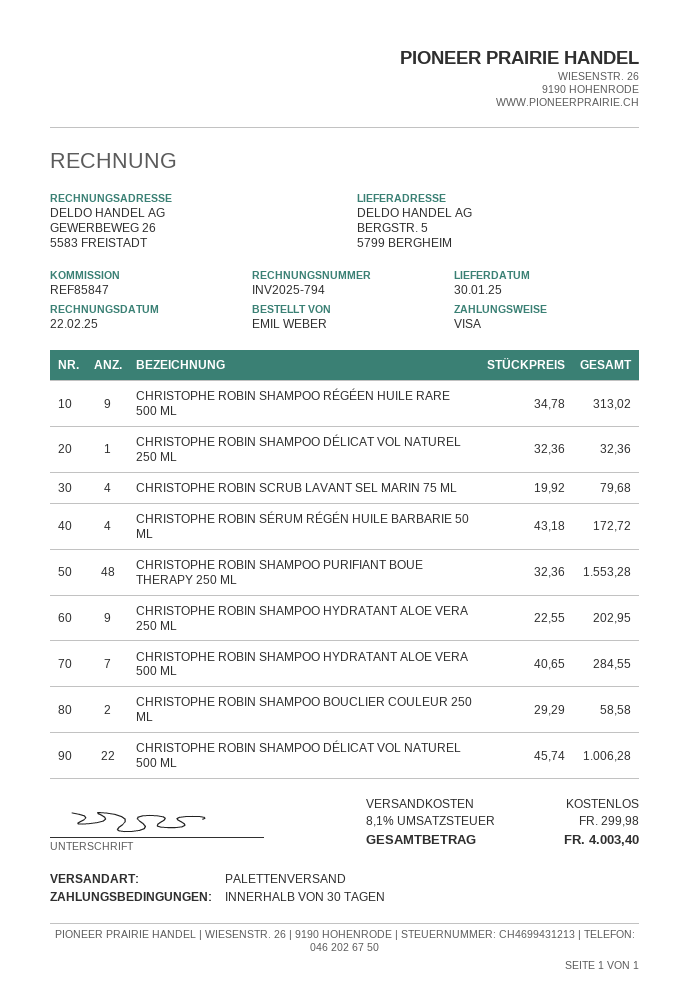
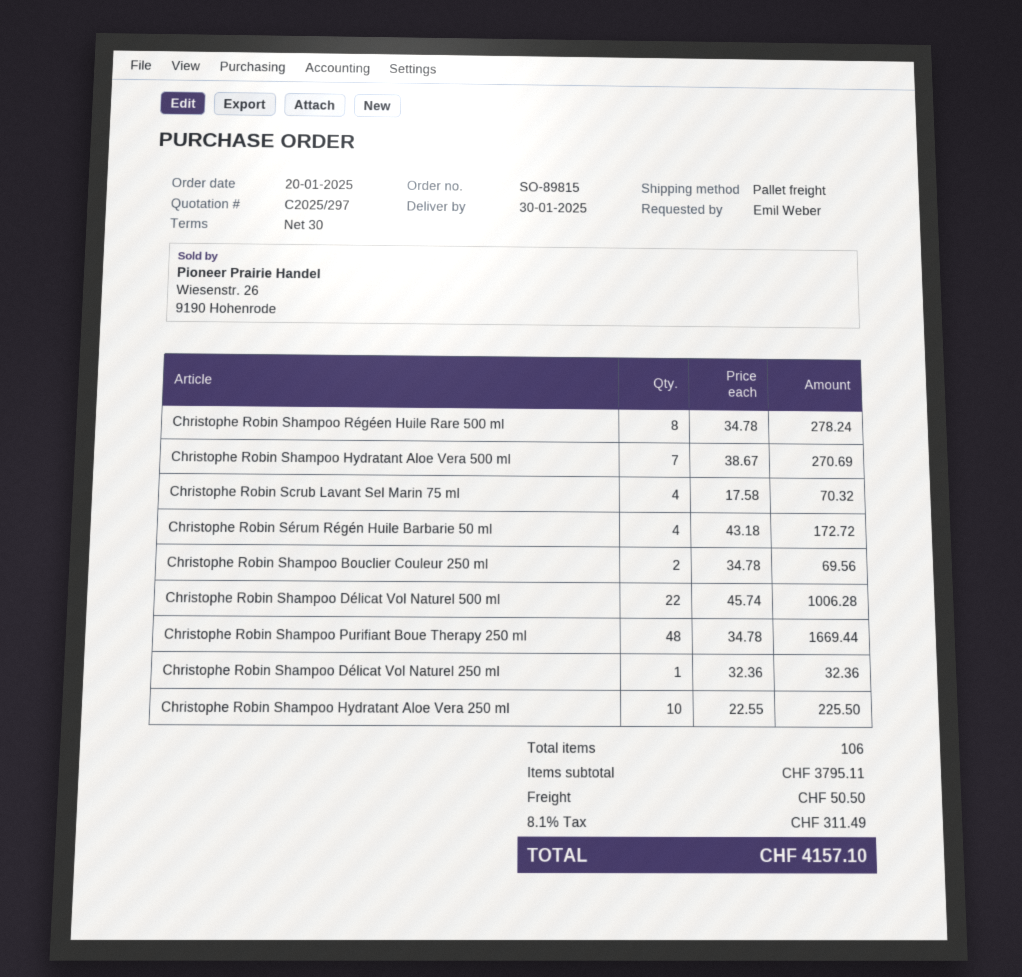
CHRISTOPHE ROBIN SHAMPOO RÉGÉEN HUILE RARE 500 ML: 9 x 34.78 = 313.02 -> 8 x 34.78 = 278.24
CHRISTOPHE ROBIN SCRUB LAVANT SEL MARIN 75 ML: 4 x 19.92 = 79.68 -> 4 x 17.58 = 70.32
CHRISTOPHE ROBIN SHAMPOO PURIFIANT BOUE THERAPY 250 ML: 48 x 32.36 = 1553.28 -> 48 x 34.78 = 1669.44
CHRISTOPHE ROBIN SHAMPOO HYDRATANT ALOE VERA 250 ML: 9 x 22.55 = 202.95 -> 10 x 22.55 = 225.50
CHRISTOPHE ROBIN SHAMPOO HYDRATANT ALOE VERA 500 ML: 7 x 40.65 = 284.55 -> 7 x 38.67 = 270.69
CHRISTOPHE ROBIN SHAMPOO BOUCLIER COULEUR 250 ML: 2 x 29.29 = 58.58 -> 2 x 34.78 = 69.56
shipping: 0.00 -> 50.50
tax: 8.1% = 299.98 -> 8.1% = 311.49
total: 4003.40 -> 4157.10

